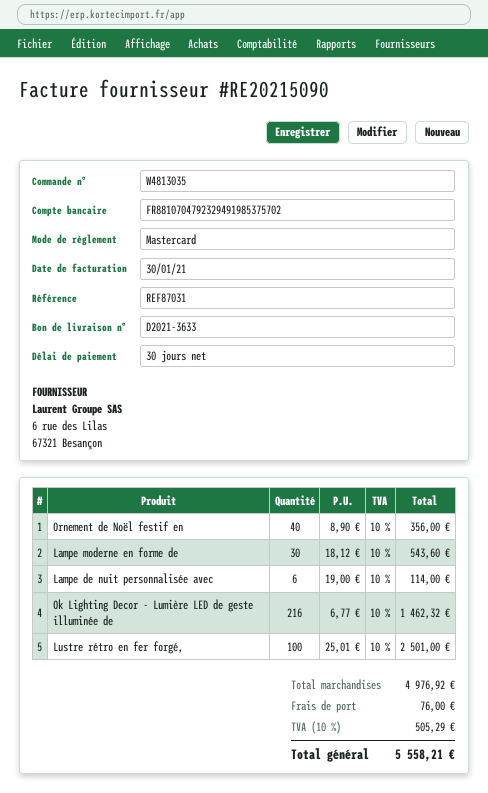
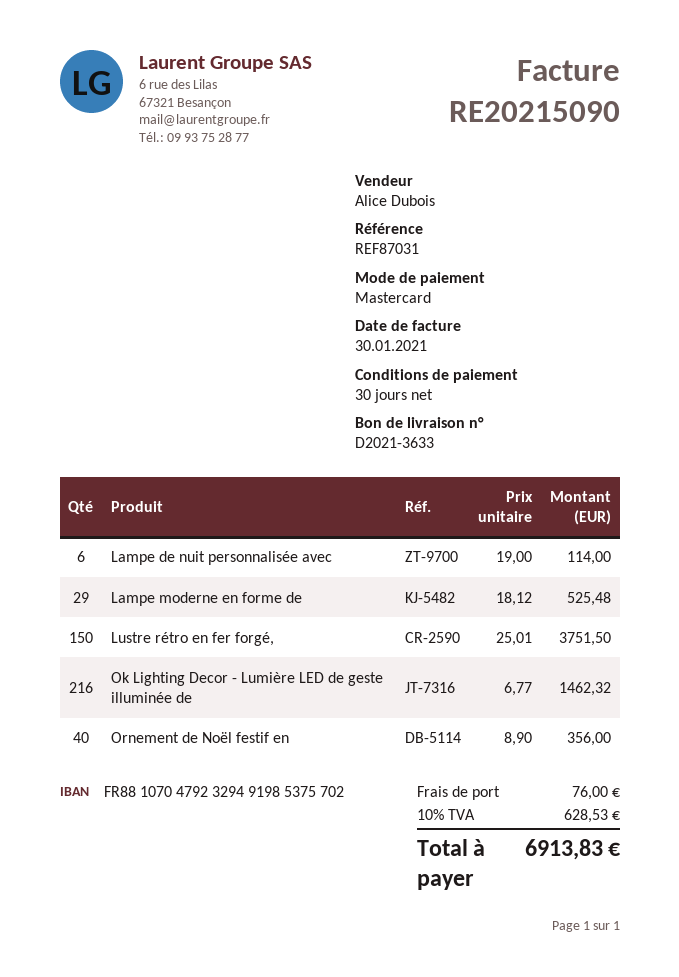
Lampe moderne en forme de: 30 x 18.12 = 543.60 -> 29 x 18.12 = 525.48
Lustre rétro en fer forgé,: 100 x 25.01 = 2501.00 -> 150 x 25.01 = 3751.50
tax: 10% = 505.29 -> 10% = 628.53
total: 5558.21 -> 6913.83

